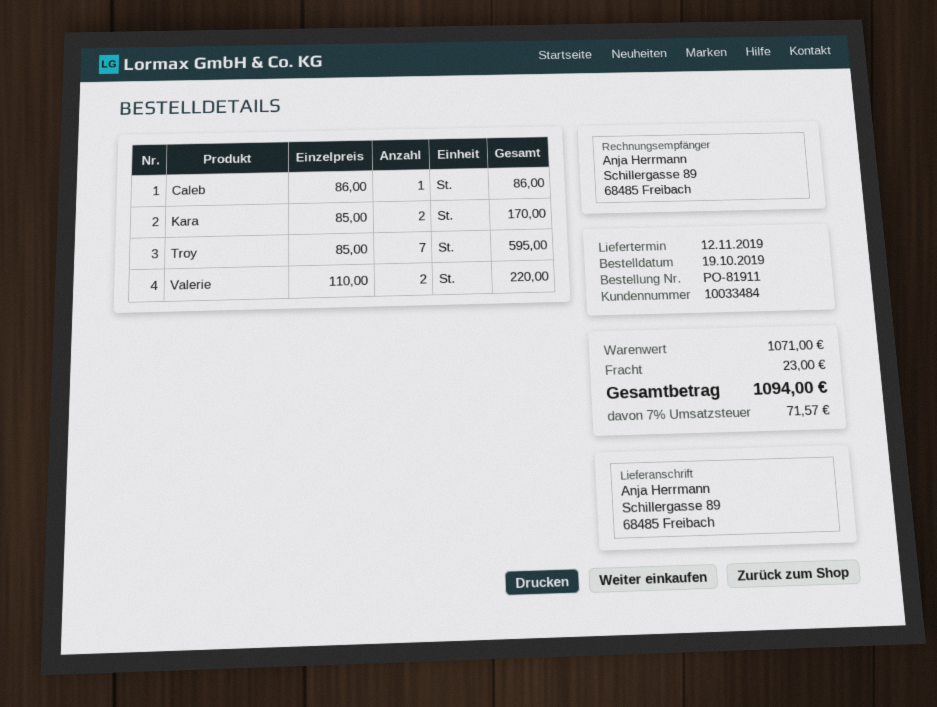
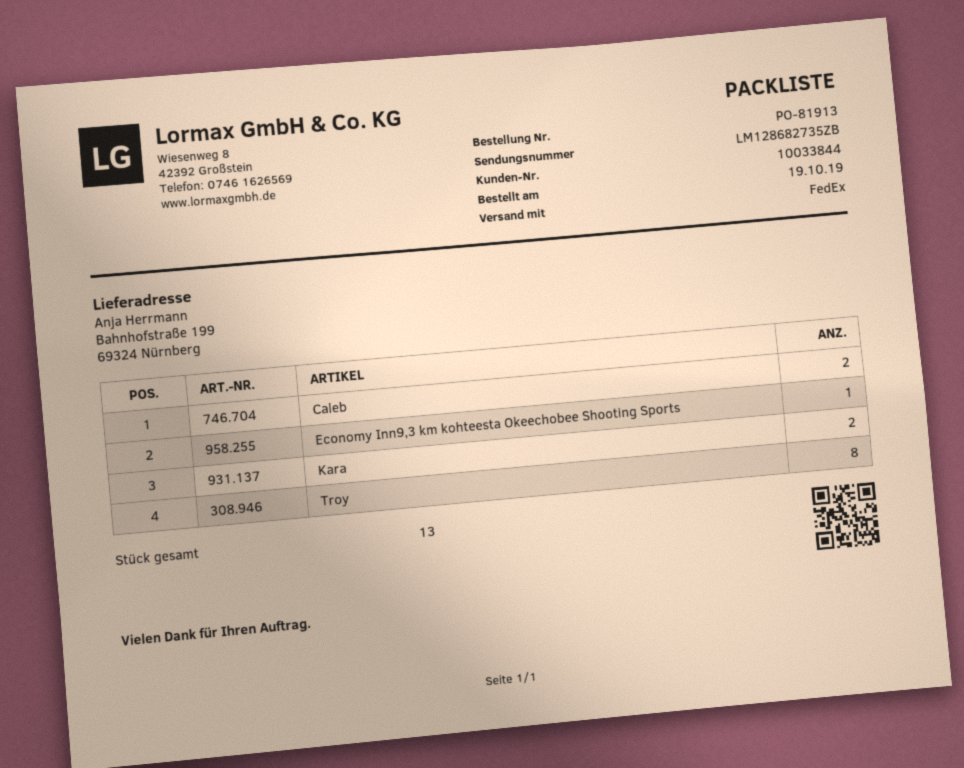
order number: PO-81911 -> PO-81913
customer number: 10033484 -> 10033844
ship to: Schillergasse 89, 68485 Freibach -> Bahnhofstraße 199, 69324 Nürnberg
Caleb: 1 -> 2
Troy: 7 -> 8
Valerie: 2 -> none
Economy Inn9,3 km kohteesta Okeechobee Shooting Sports: none -> 1

